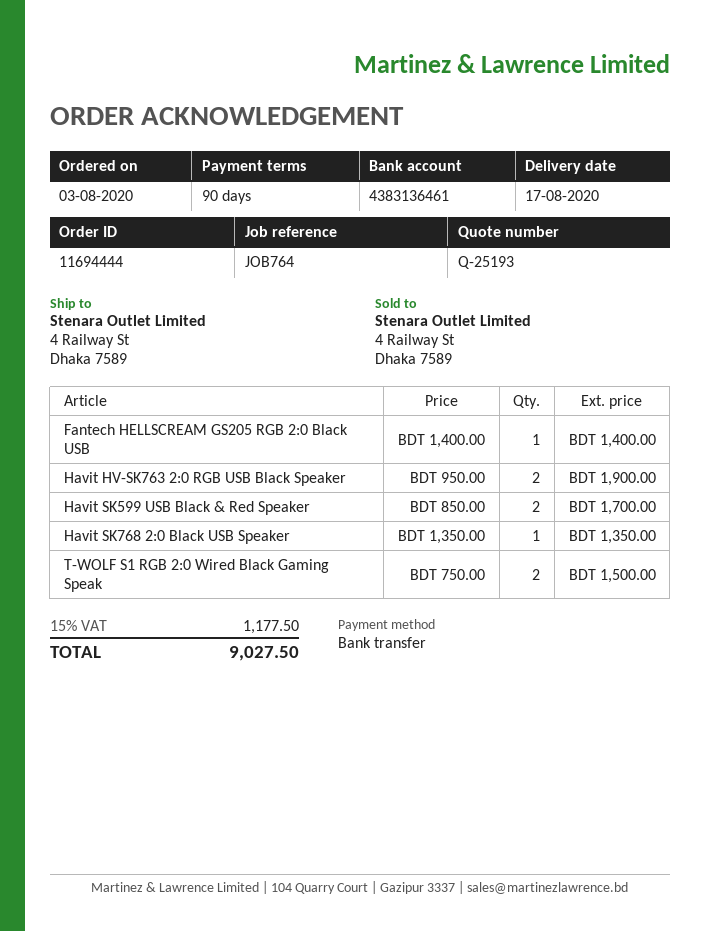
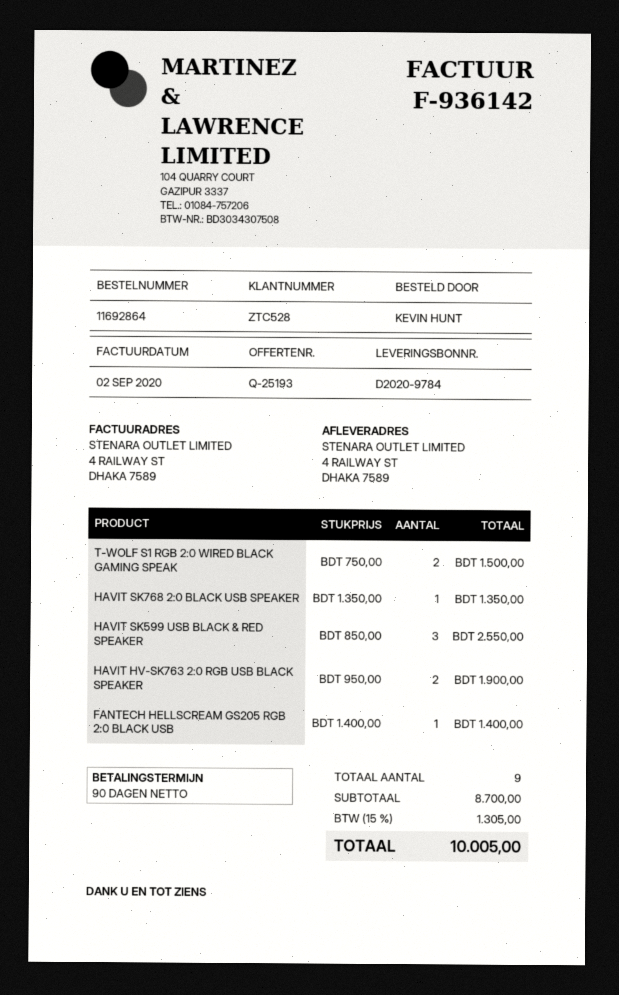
order number: 11694444 -> 11692864
Havit SK599 USB Black & Red Speaker: 2 x 850.00 = 1700.00 -> 3 x 850.00 = 2550.00
tax: 15% = 1177.50 -> 15% = 1305.00
total: 9027.50 -> 10005.00

